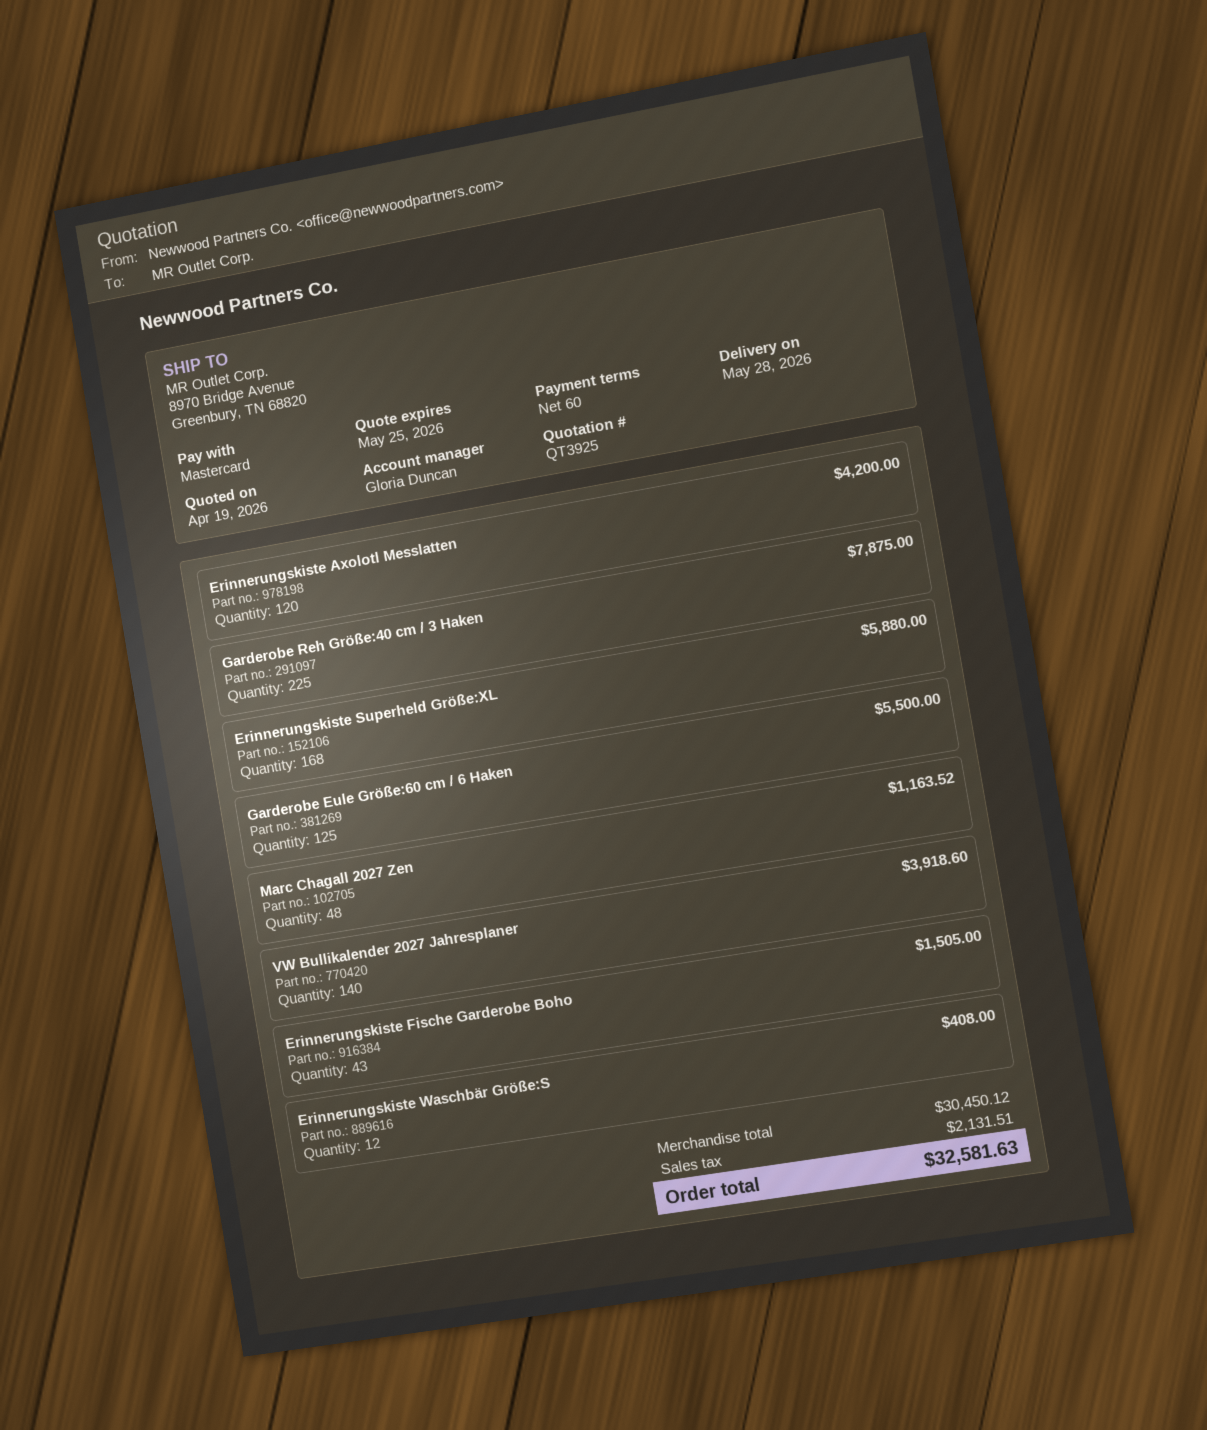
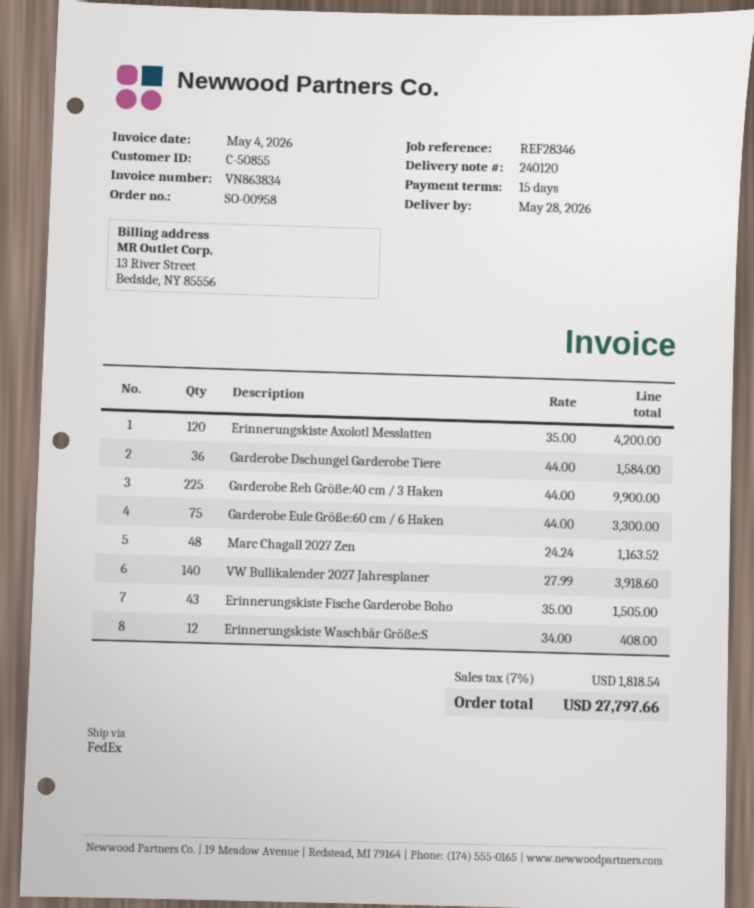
payment terms: 60 days -> 15 days
Garderobe Reh Größe:40 cm / 3 Haken: 225 for 7875.00 -> 225 for 9900.00
Erinnerungskiste Superheld Größe:XL: 168 for 5880.00 -> none
Garderobe Eule Größe:60 cm / 6 Haken: 125 for 5500.00 -> 75 for 3300.00
Garderobe Dschungel Garderobe Tiere: none -> 36 for 1584.00
tax: 2131.51 -> 1818.54
total: 32581.63 -> 27797.66

